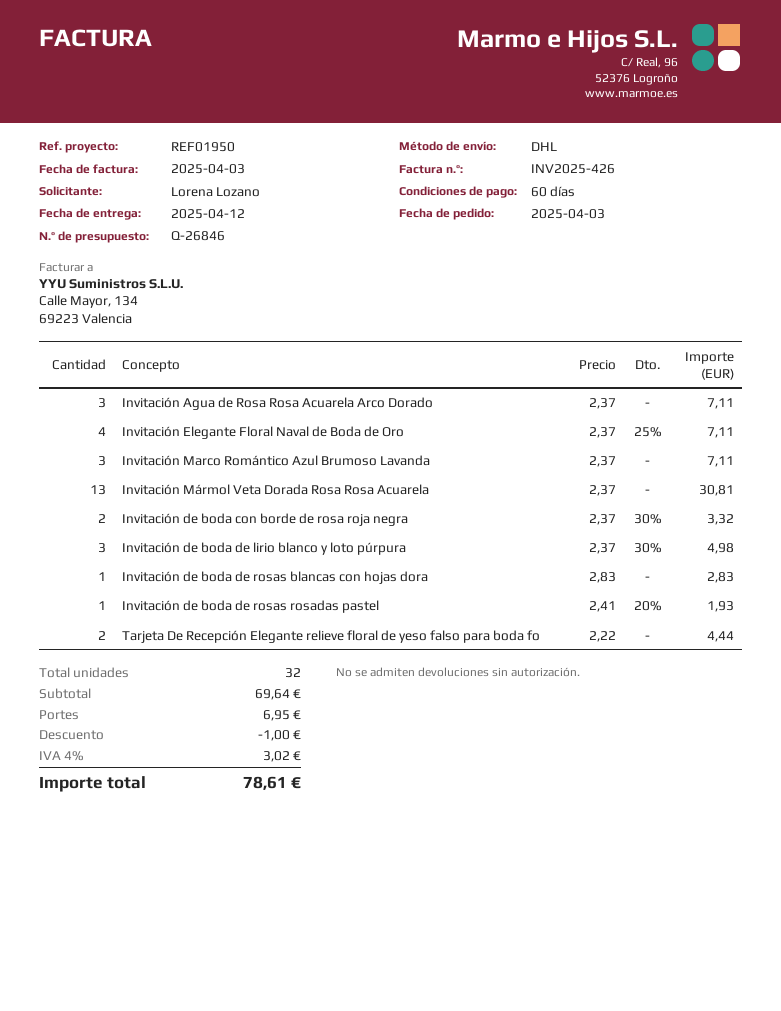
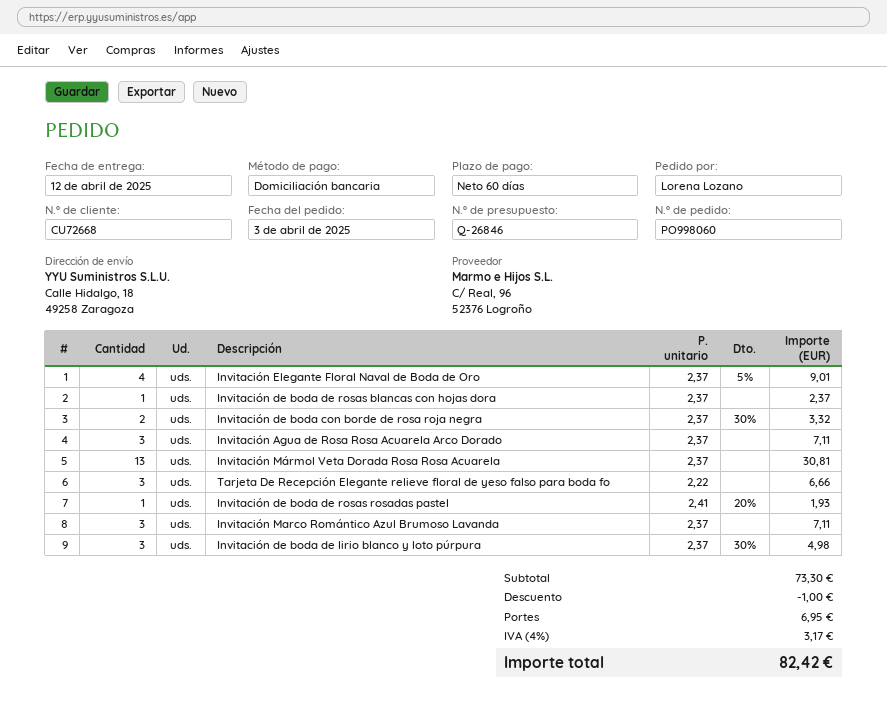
Invitación Elegante Floral Naval de Boda de Oro: 4 x 2.37 - 25% = 7.11 -> 4 x 2.37 - 5% = 9.01
Invitación de boda de rosas blancas con hojas dora: 1 x 2.83 = 2.83 -> 1 x 2.37 = 2.37
Tarjeta De Recepción Elegante relieve floral de yeso falso para boda fo: 2 x 2.22 = 4.44 -> 3 x 2.22 = 6.66
subtotal: 69.64 -> 73.30
tax: 4% = 3.02 -> 4% = 3.17
total: 78.61 -> 82.42

